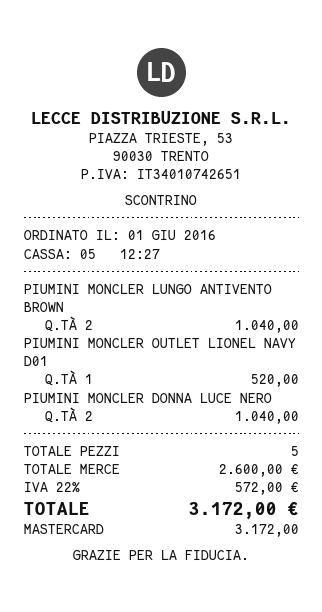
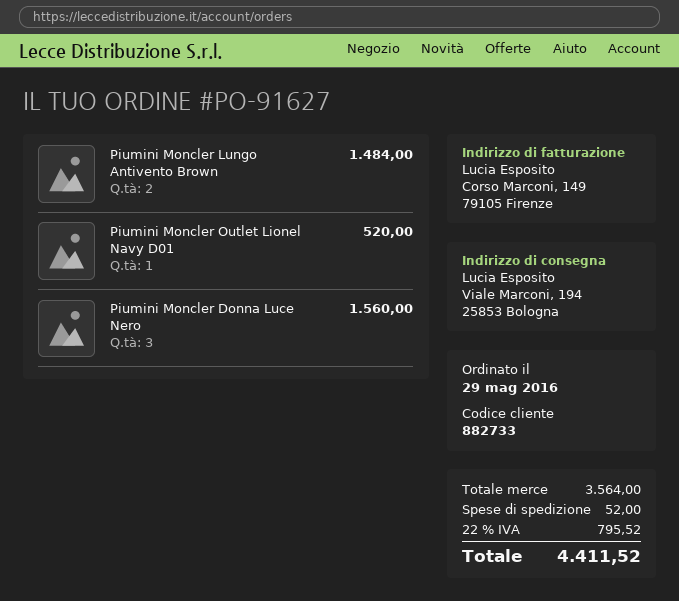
order date: 2016-06-01 -> 2016-05-29
PIUMINI MONCLER LUNGO ANTIVENTO BROWN: 2 for 1040.00 -> 2 for 1484.00
PIUMINI MONCLER DONNA LUCE NERO: 2 for 1040.00 -> 3 for 1560.00
subtotal: 2600.00 -> 3564.00
shipping: none -> 52.00
tax: 22% = 572.00 -> 22% = 795.52
total: 3172.00 -> 4411.52

